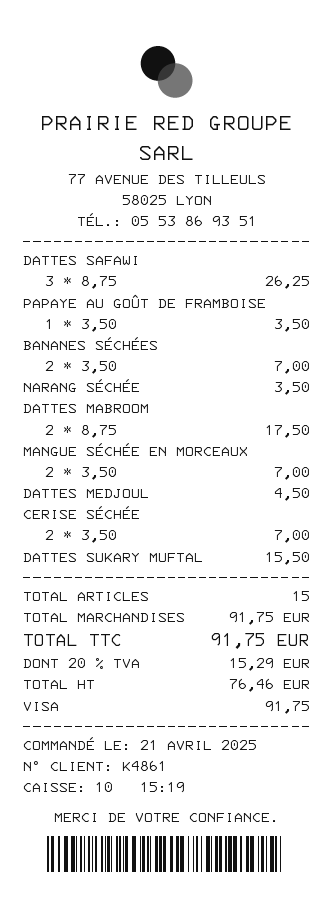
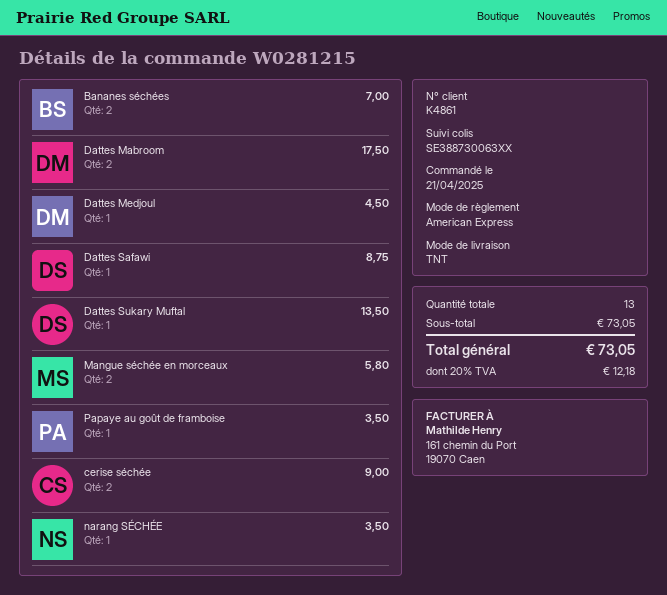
payment method: Visa -> American Express
DATTES SAFAWI: 3 for 26.25 -> 1 for 8.75
MANGUE SÉCHÉE EN MORCEAUX: 2 for 7.00 -> 2 for 5.80
CERISE SÉCHÉE: 2 for 7.00 -> 2 for 9.00
DATTES SUKARY MUFTAL: 1 for 15.50 -> 1 for 13.50
total quantity: 15 -> 13
subtotal: 91.75 -> 73.05
tax: 20% = 15.29 -> 20% = 12.18
total: 91.75 -> 73.05

